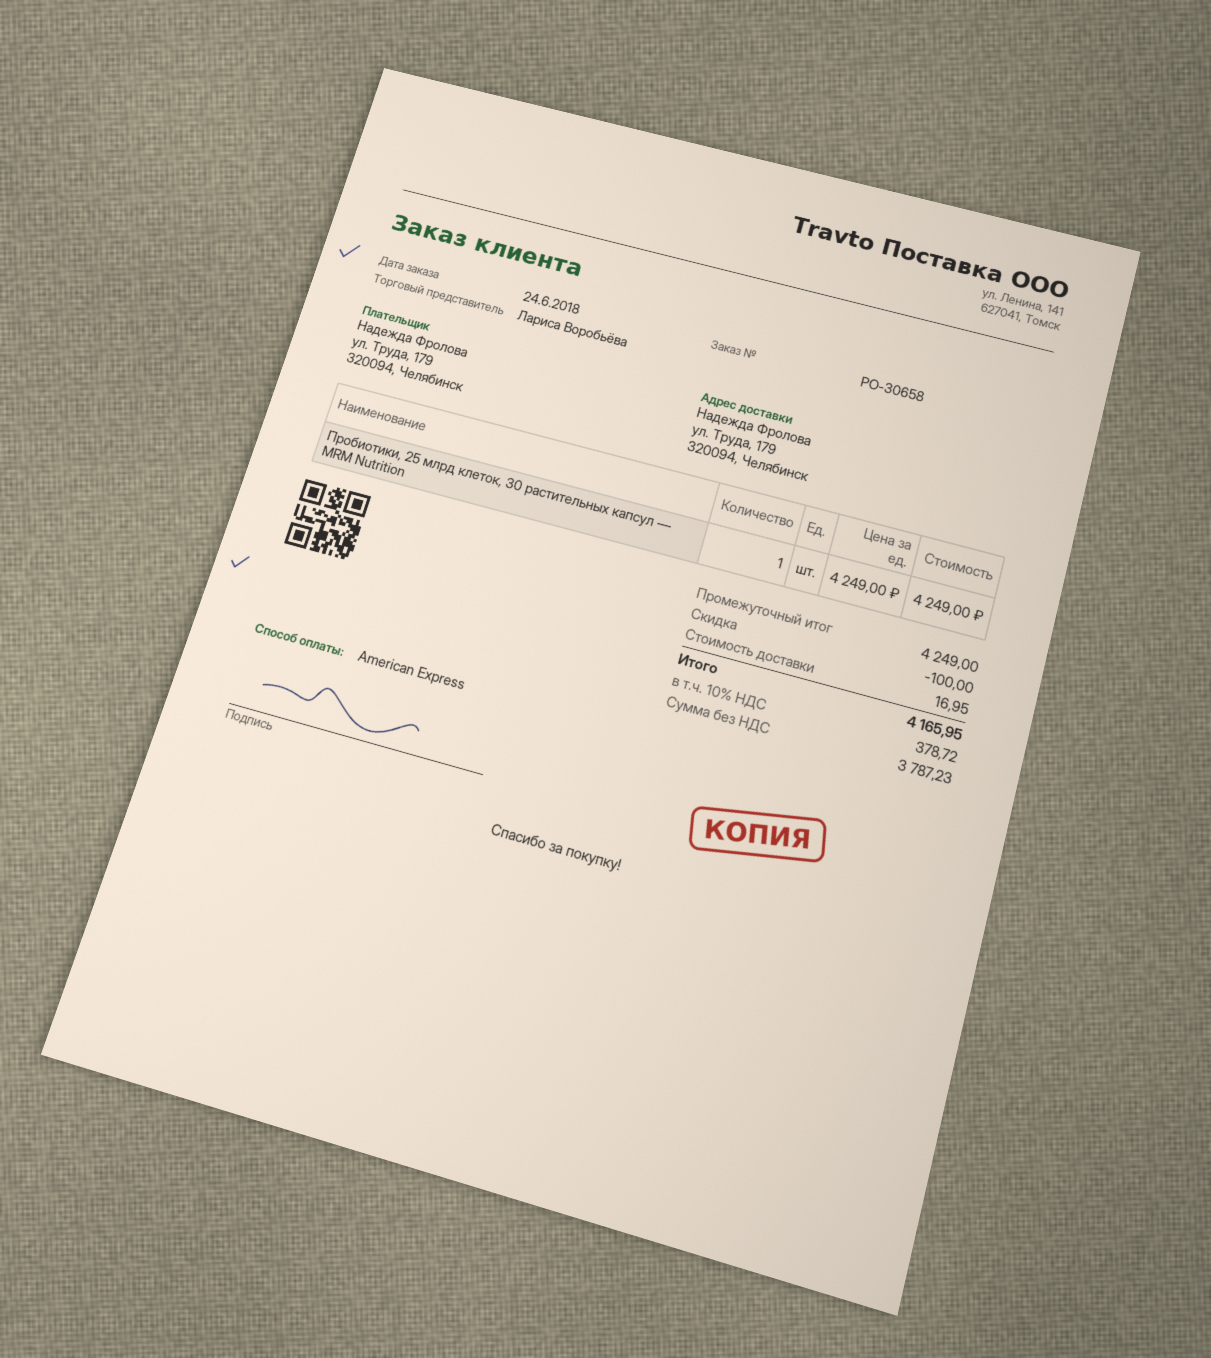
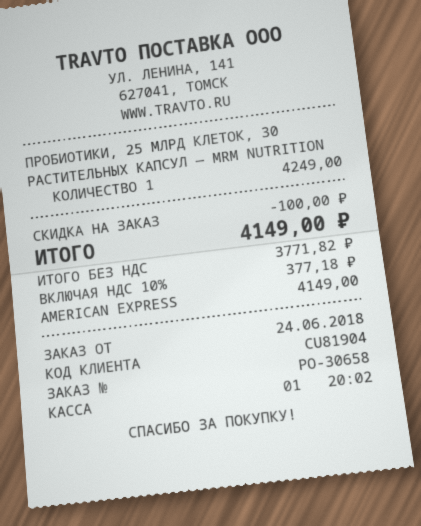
shipping: 16.95 -> none
net: 3787.23 -> 3771.82
tax: 10% = 378.72 -> 10% = 377.18
total: 4165.95 -> 4149.00

